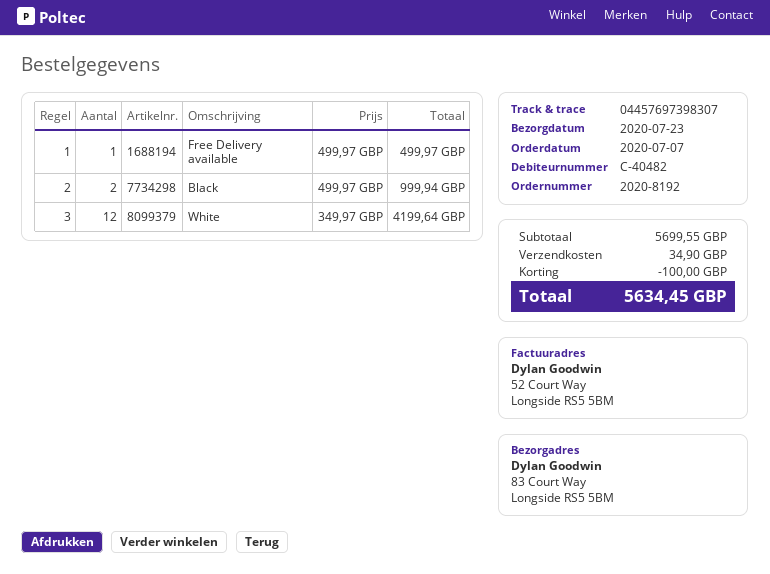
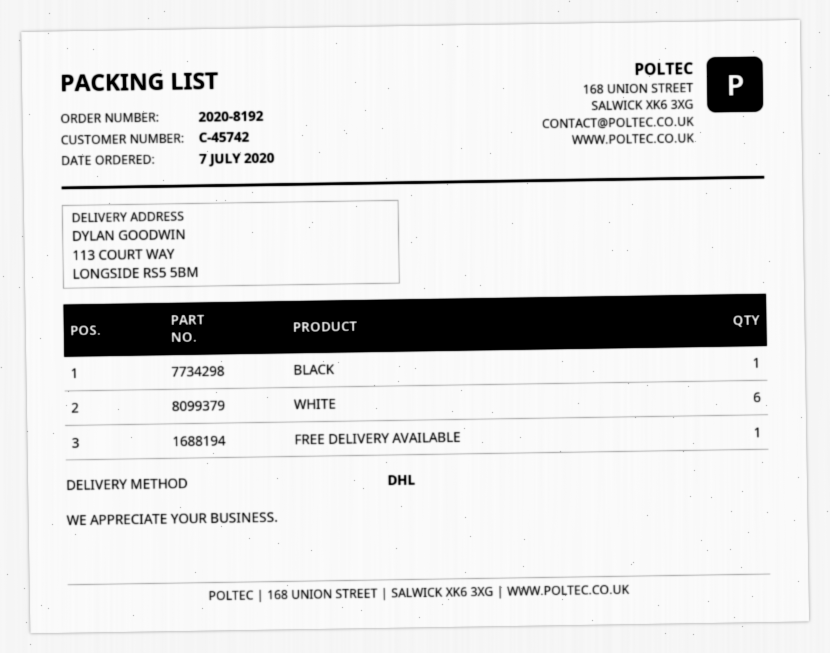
customer number: C-40482 -> C-45742
ship to: 83 Court Way, Longside RS5 5BM -> 113 COURT WAY, LONGSIDE RS5 5BM
Black: 2 -> 1
White: 12 -> 6

